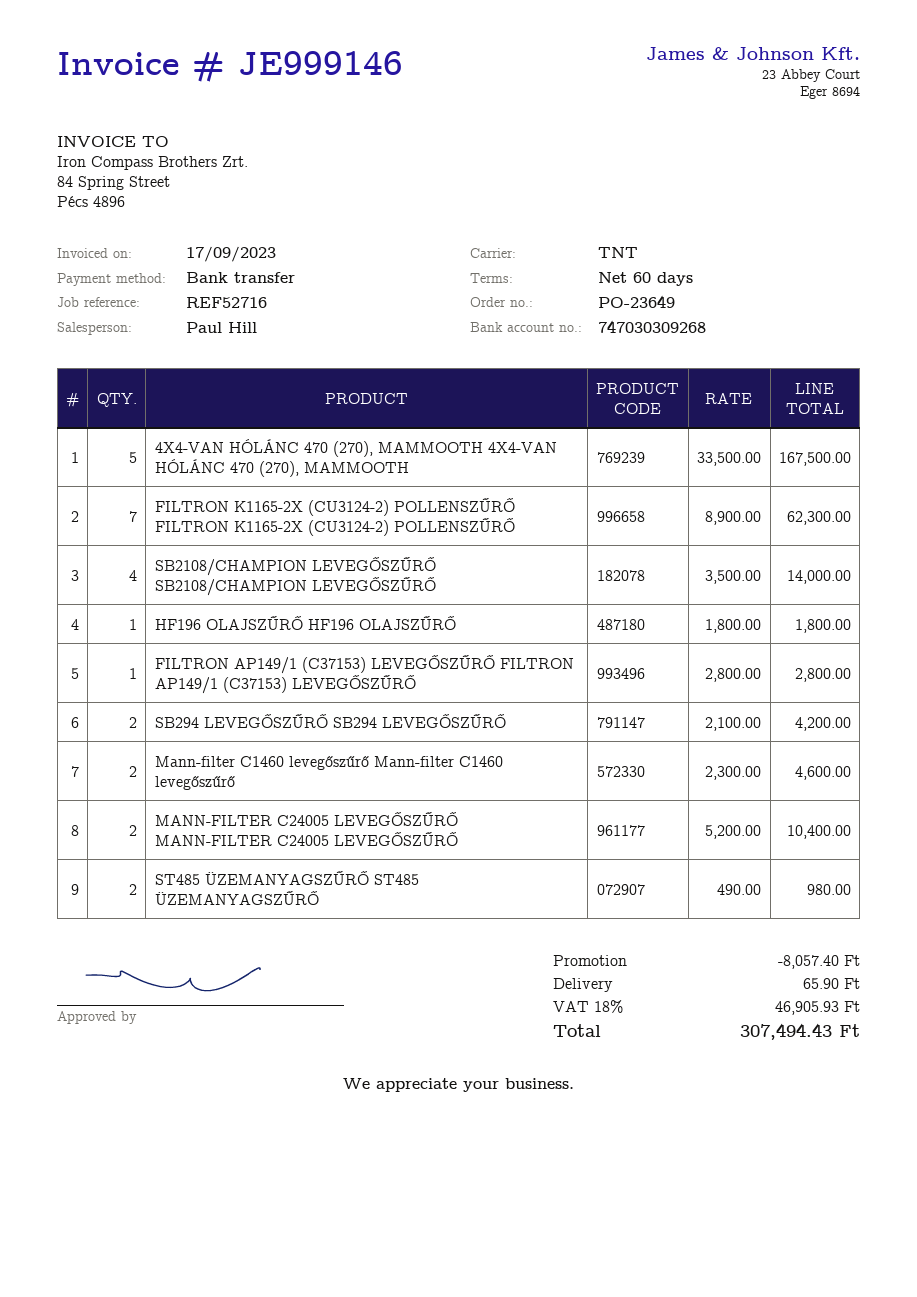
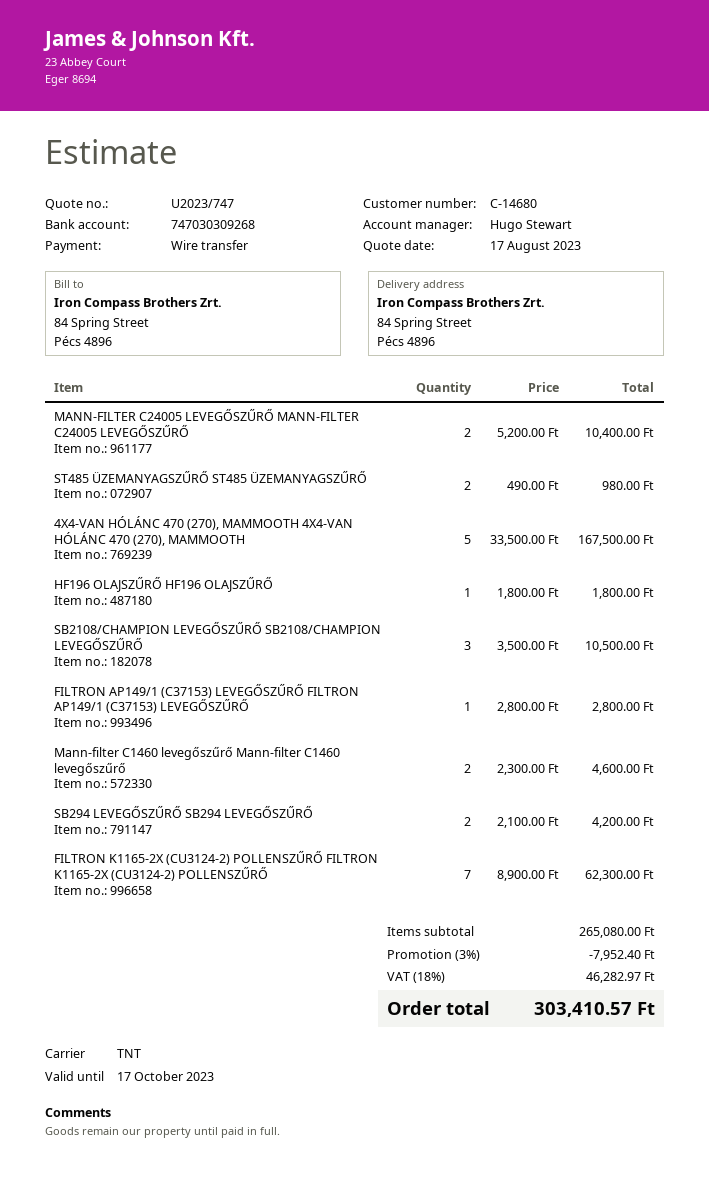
sales rep: Paul Hill -> Hugo Stewart
SB2108/CHAMPION LEVEGŐSZŰRŐ SB2108/CHAMPION LEVEGŐSZŰRŐ: 4 x 3500.00 = 14000.00 -> 3 x 3500.00 = 10500.00
discount: 8057.40 -> 7952.40
shipping: 65.90 -> none
tax: 18% = 46905.93 -> 18% = 46282.97
total: 307494.43 -> 303410.57

